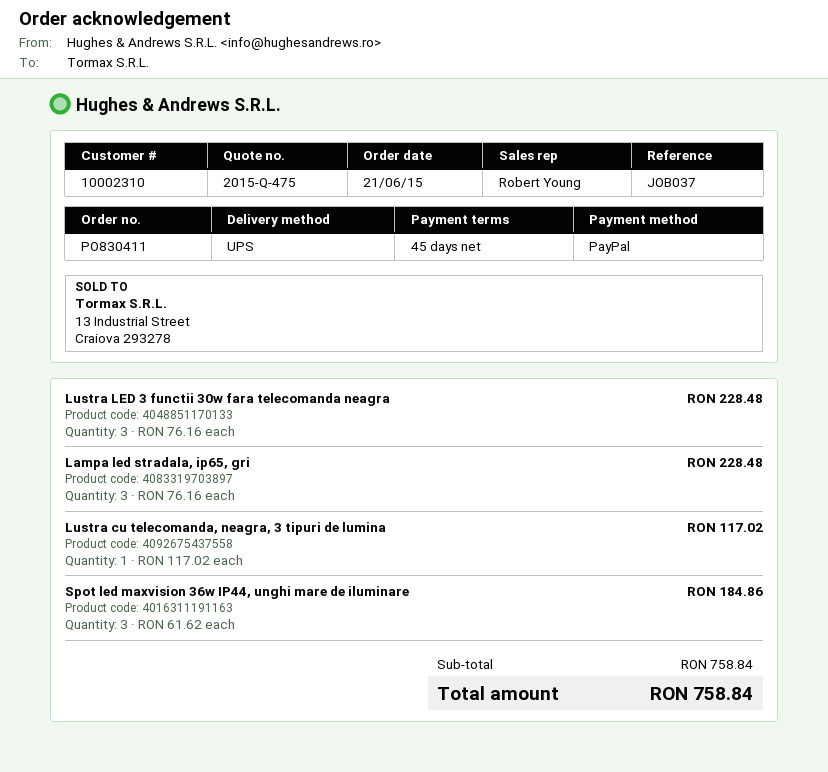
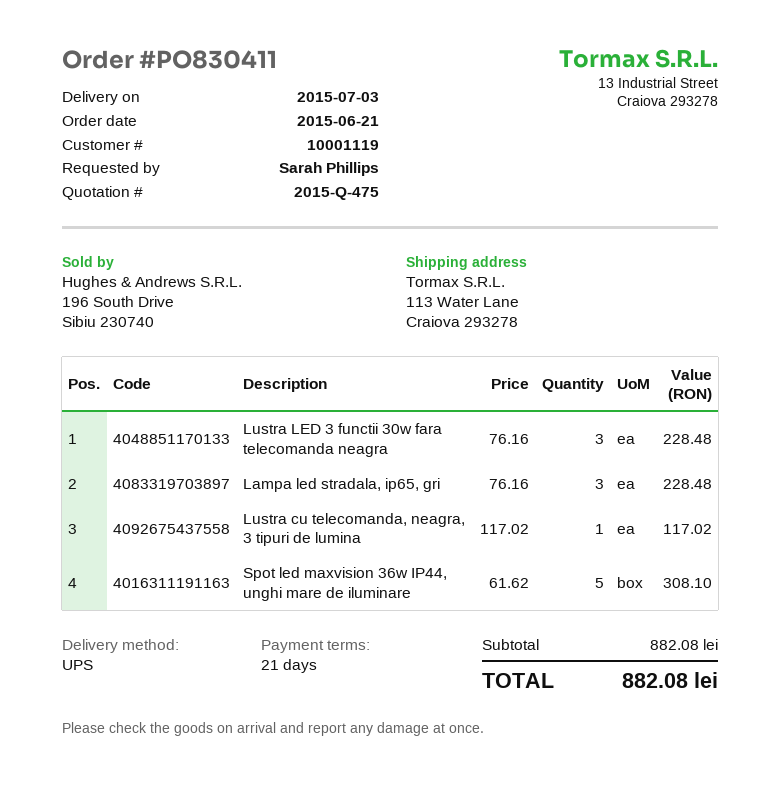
payment terms: 45 days -> 21 days
customer number: 10002310 -> 10001119
Spot led maxvision 36w IP44, unghi mare de iluminare: 3 x 61.62 = 184.86 -> 5 x 61.62 = 308.10
subtotal: 758.84 -> 882.08
total: 758.84 -> 882.08

